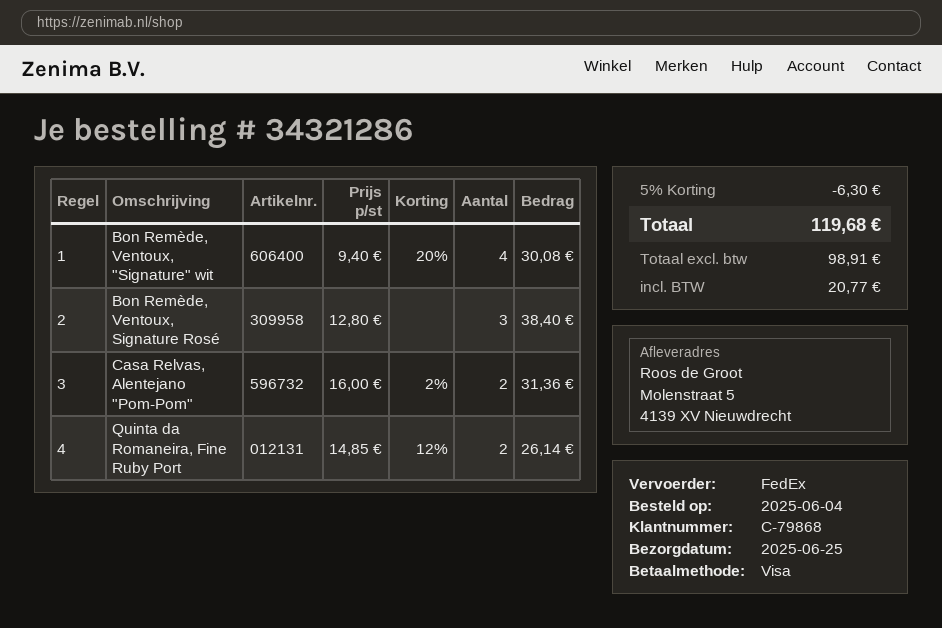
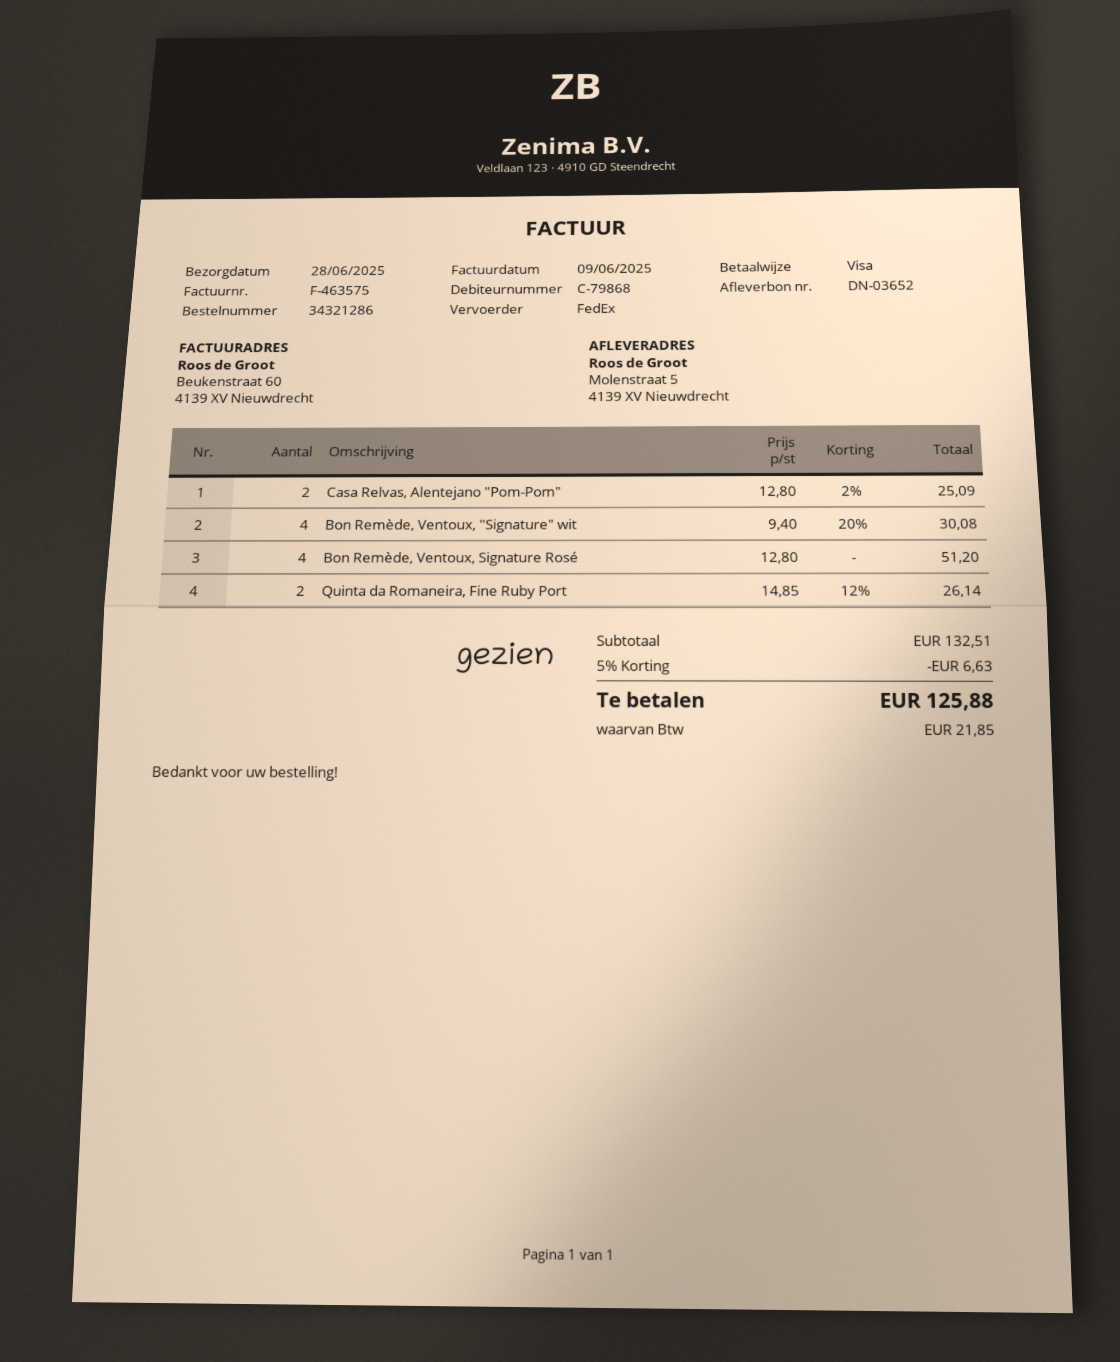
delivery date: 2025-06-25 -> 2025-06-28
Bon Remède, Ventoux, Signature Rosé: 3 x 12.80 = 38.40 -> 4 x 12.80 = 51.20
Casa Relvas, Alentejano "Pom-Pom": 2 x 16.00 - 2% = 31.36 -> 2 x 12.80 - 2% = 25.09
discount: 5% = 6.30 -> 5% = 6.63
tax: 20.77 -> 21.85
total: 119.68 -> 125.88

